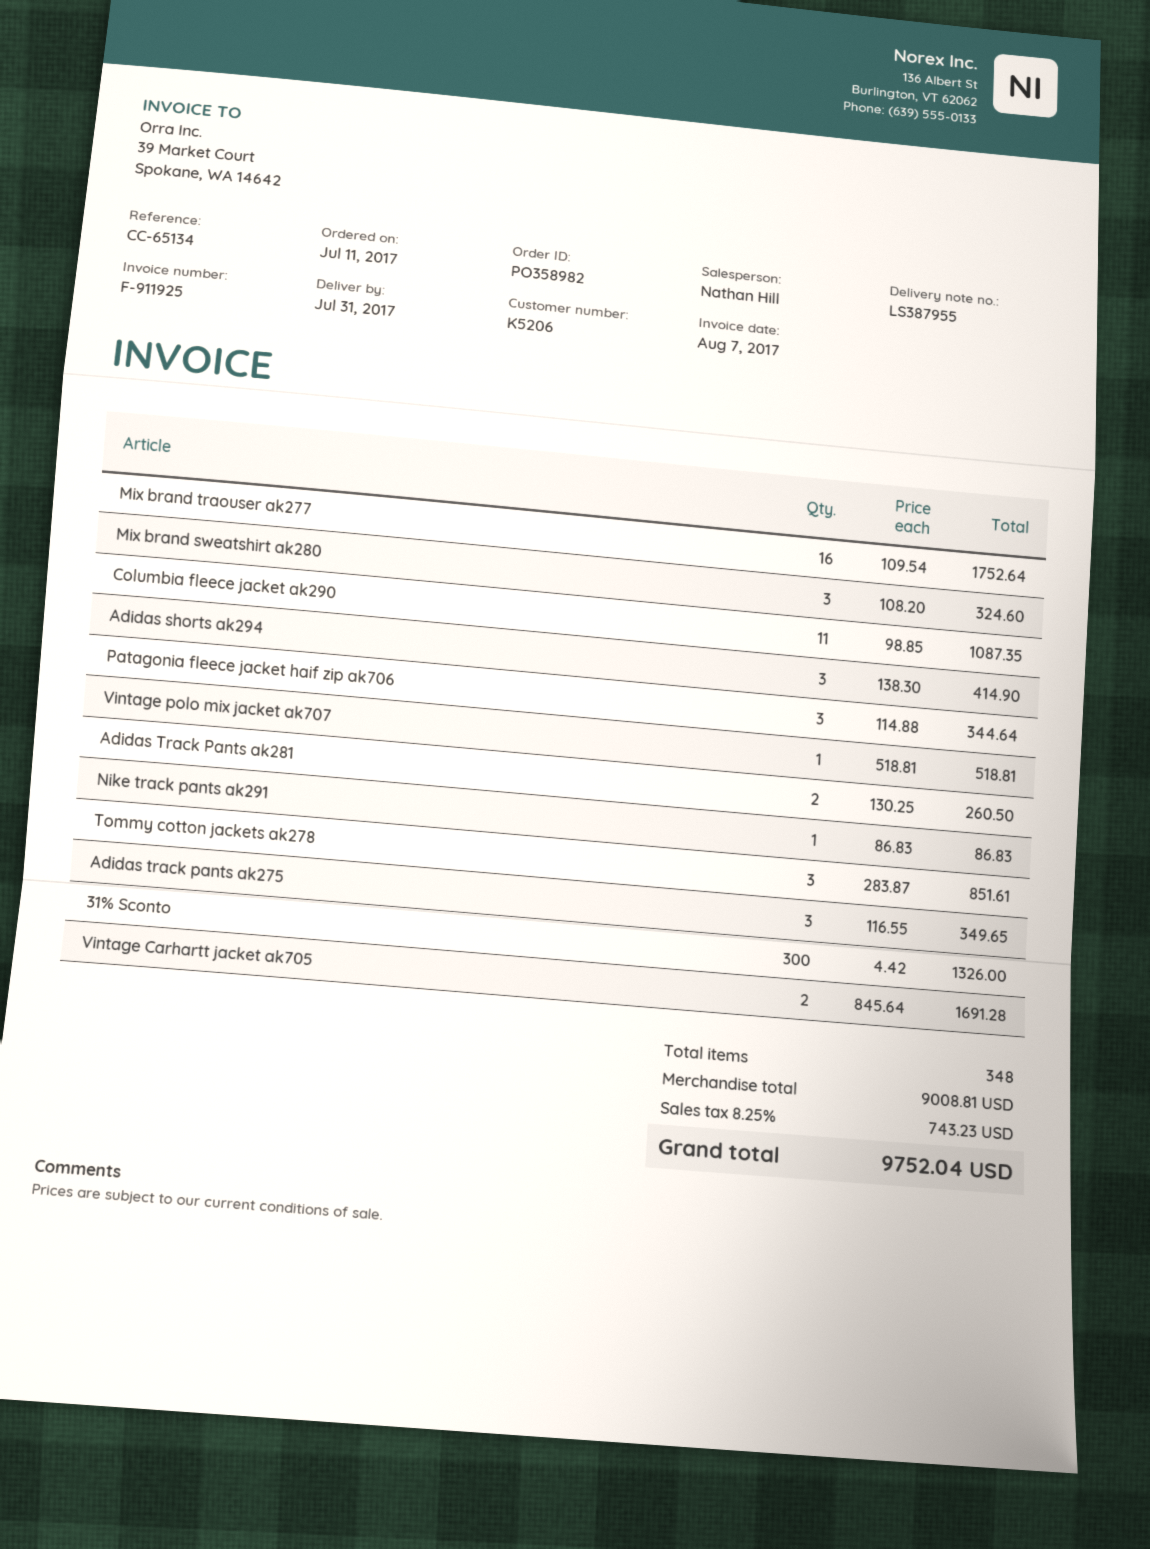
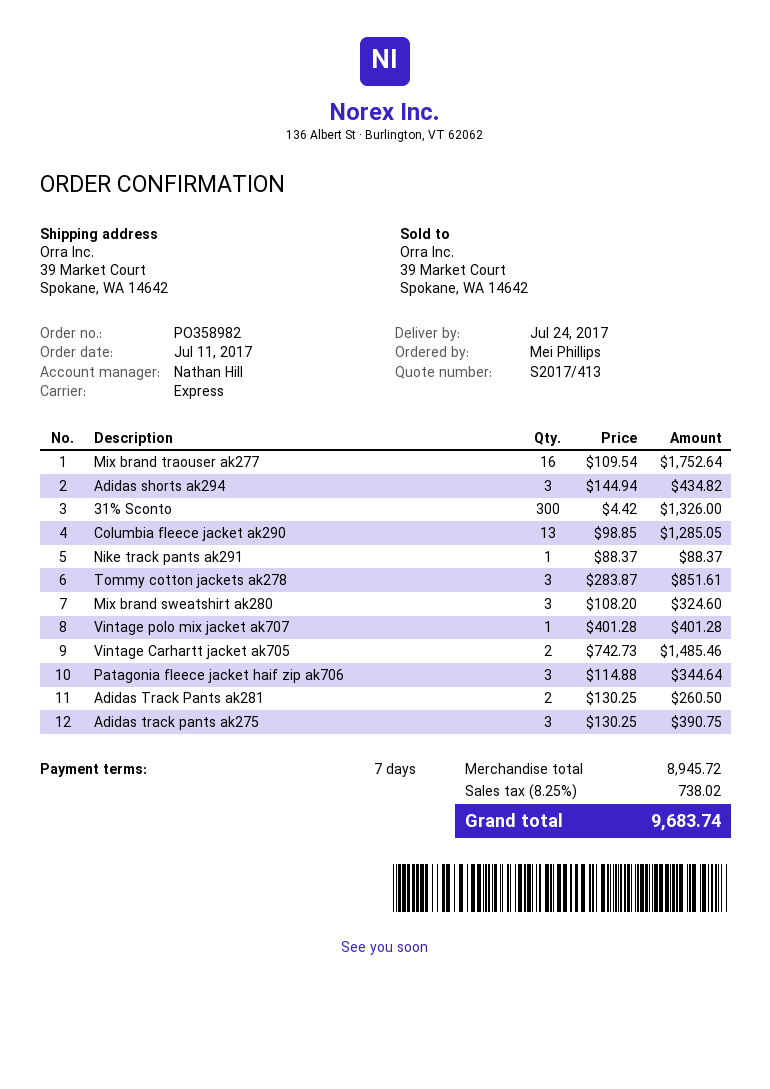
delivery date: 2017-07-31 -> 2017-07-24
Columbia fleece jacket ak290: 11 x 98.85 = 1087.35 -> 13 x 98.85 = 1285.05
Adidas shorts ak294: 3 x 138.30 = 414.90 -> 3 x 144.94 = 434.82
Vintage polo mix jacket ak707: 1 x 518.81 = 518.81 -> 1 x 401.28 = 401.28
Nike track pants ak291: 1 x 86.83 = 86.83 -> 1 x 88.37 = 88.37
Adidas track pants ak275: 3 x 116.55 = 349.65 -> 3 x 130.25 = 390.75
Vintage Carhartt jacket ak705: 2 x 845.64 = 1691.28 -> 2 x 742.73 = 1485.46
subtotal: 9008.81 -> 8945.72
tax: 8.25% = 743.23 -> 8.25% = 738.02
total: 9752.04 -> 9683.74

